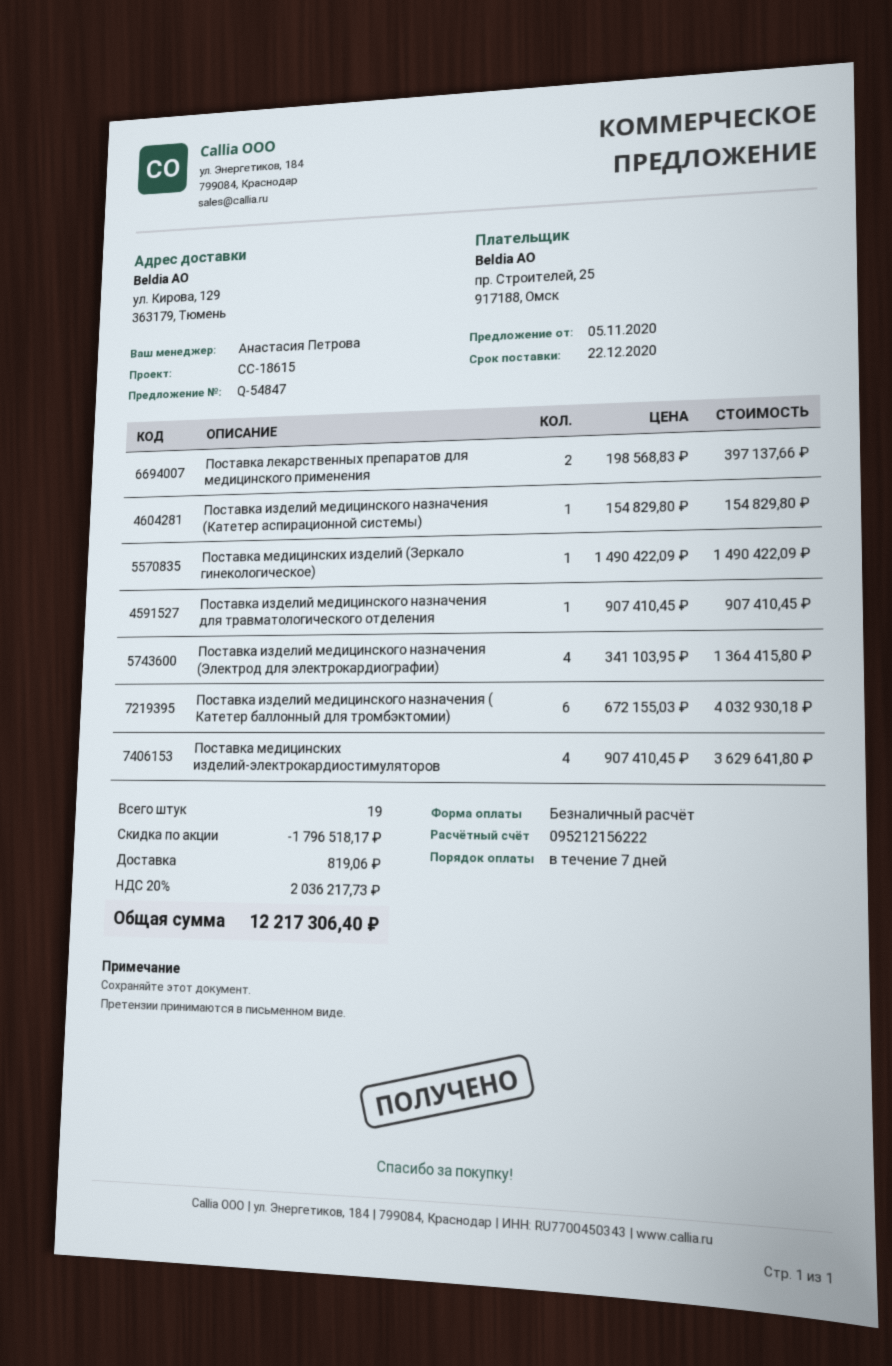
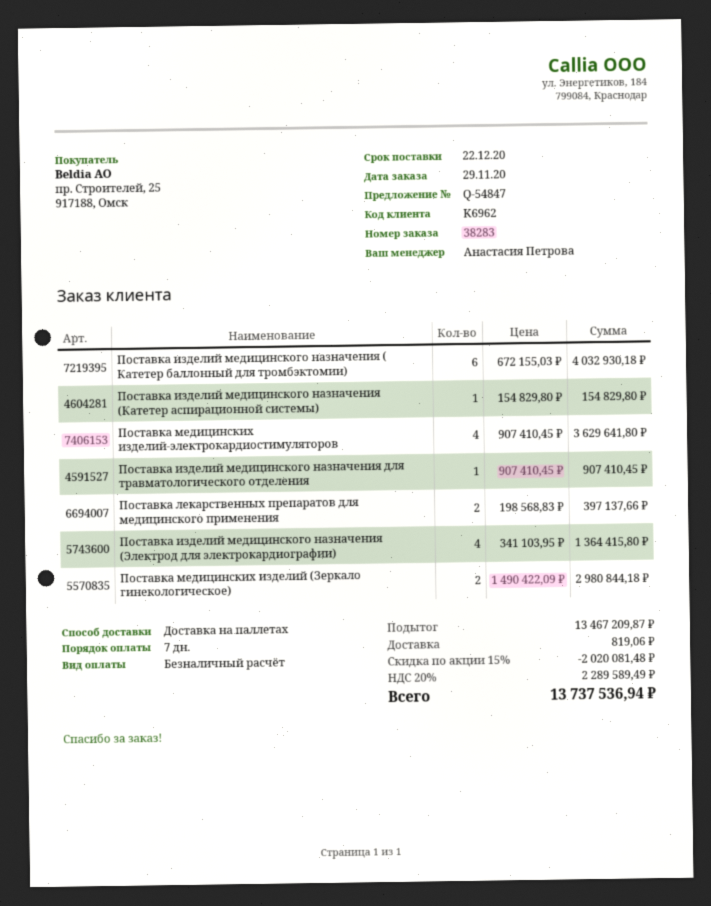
Поставка медицинских изделий (Зеркало гинекологическое): 1 x 1490422.09 = 1490422.09 -> 2 x 1490422.09 = 2980844.18
discount: 1796518.17 -> 2020081.48
tax: 20% = 2036217.73 -> 20% = 2289589.49
total: 12217306.40 -> 13737536.94

